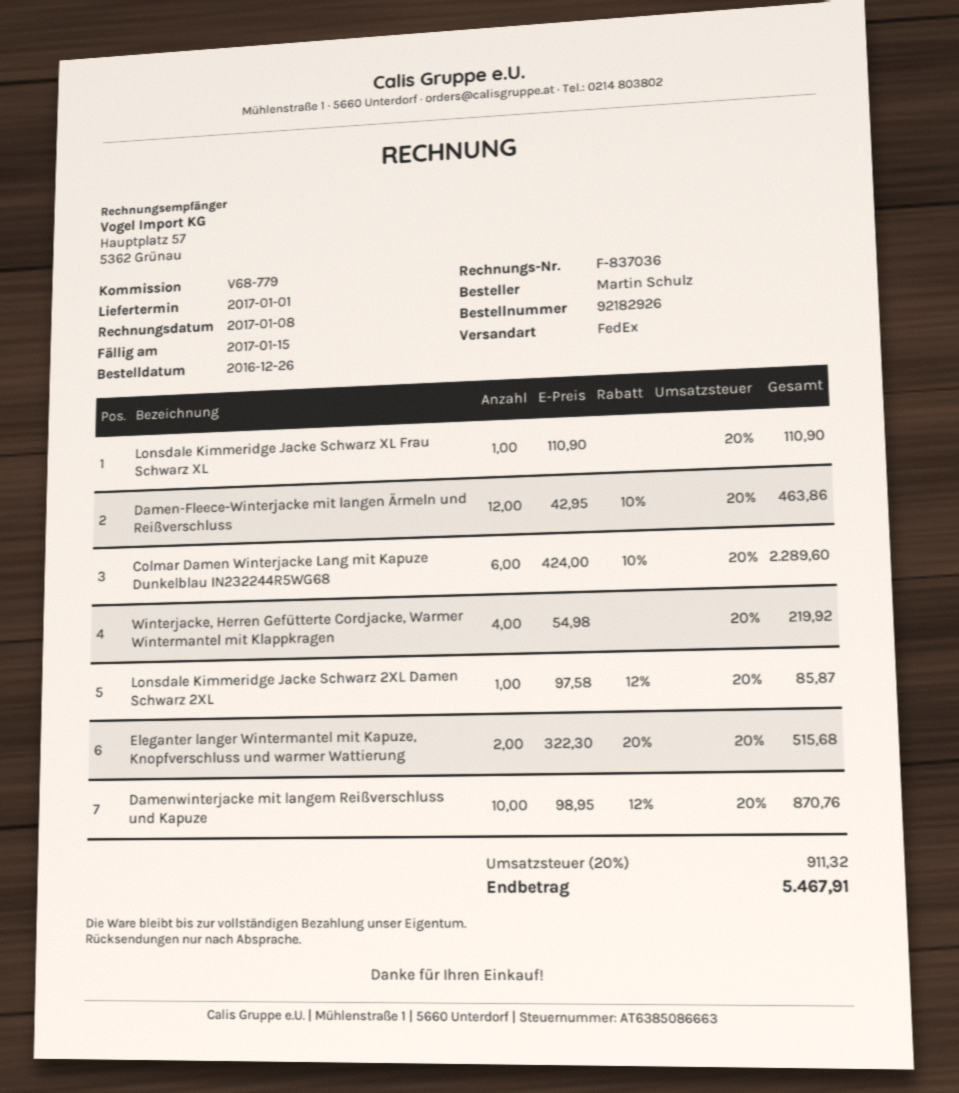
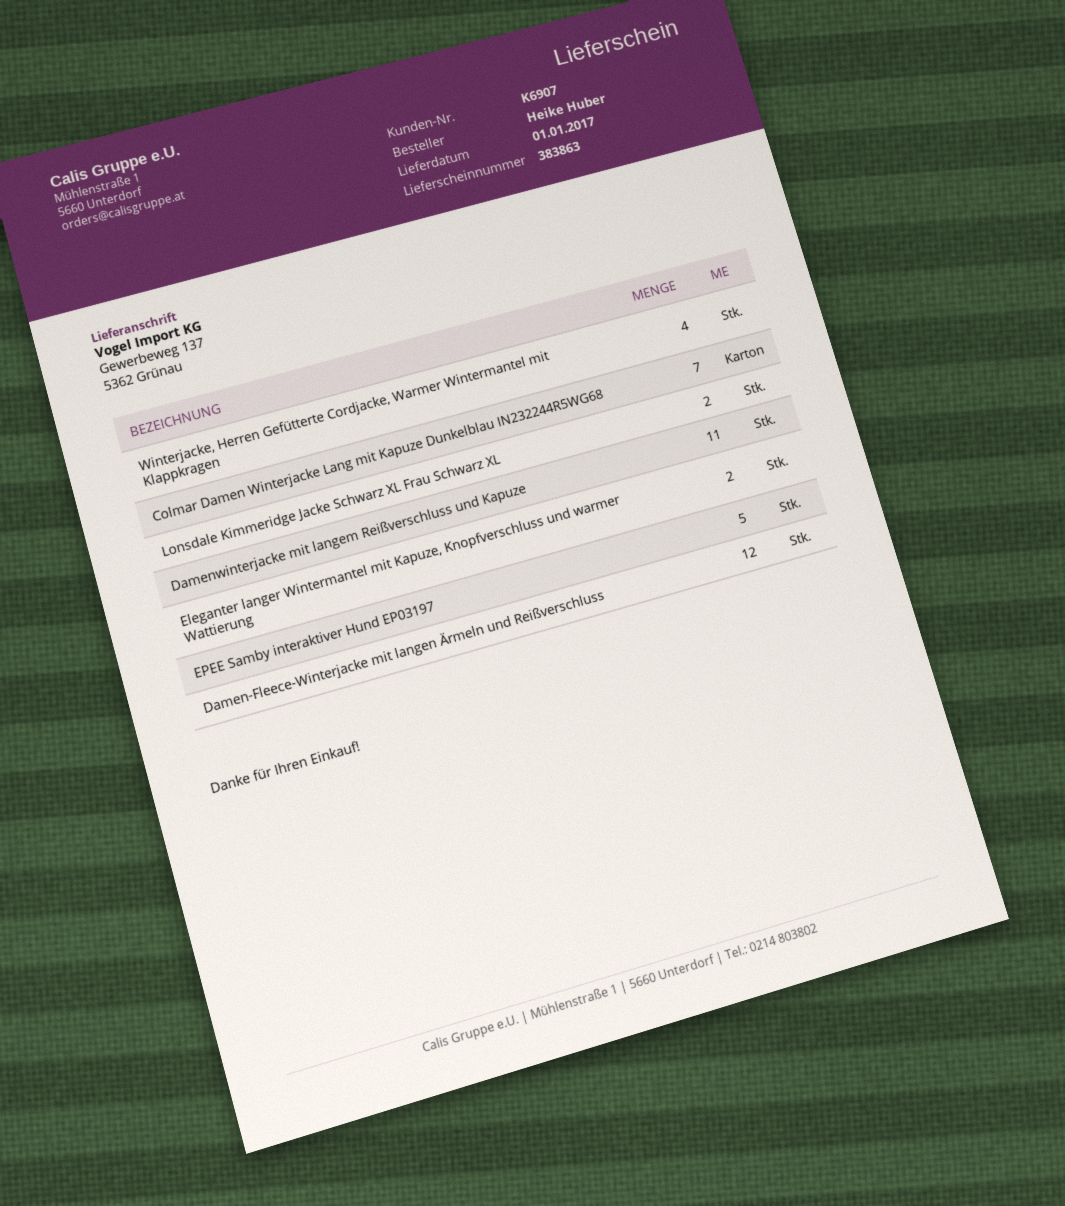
ordered by: Martin Schulz -> Heike Huber
Lonsdale Kimmeridge Jacke Schwarz XL Frau Schwarz XL: 1 -> 2
Colmar Damen Winterjacke Lang mit Kapuze Dunkelblau IN232244R5WG68: 6 -> 7
Lonsdale Kimmeridge Jacke Schwarz 2XL Damen Schwarz 2XL: 1 -> none
Damenwinterjacke mit langem Reißverschluss und Kapuze: 10 -> 11
EPEE Samby interaktiver Hund EP03197: none -> 5

